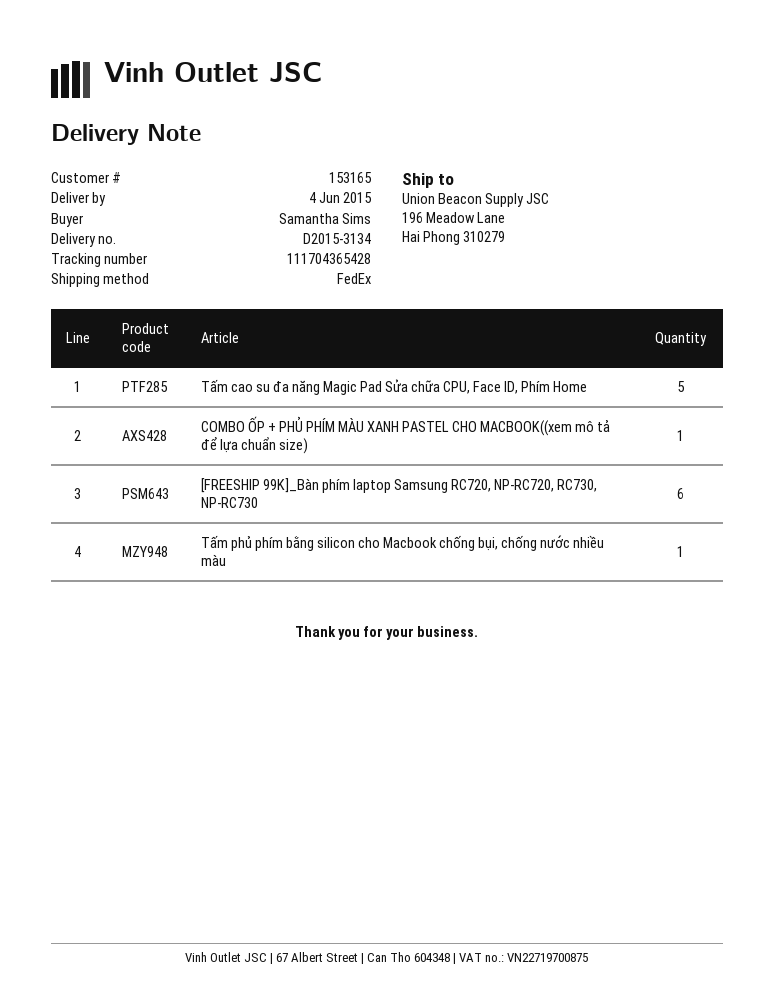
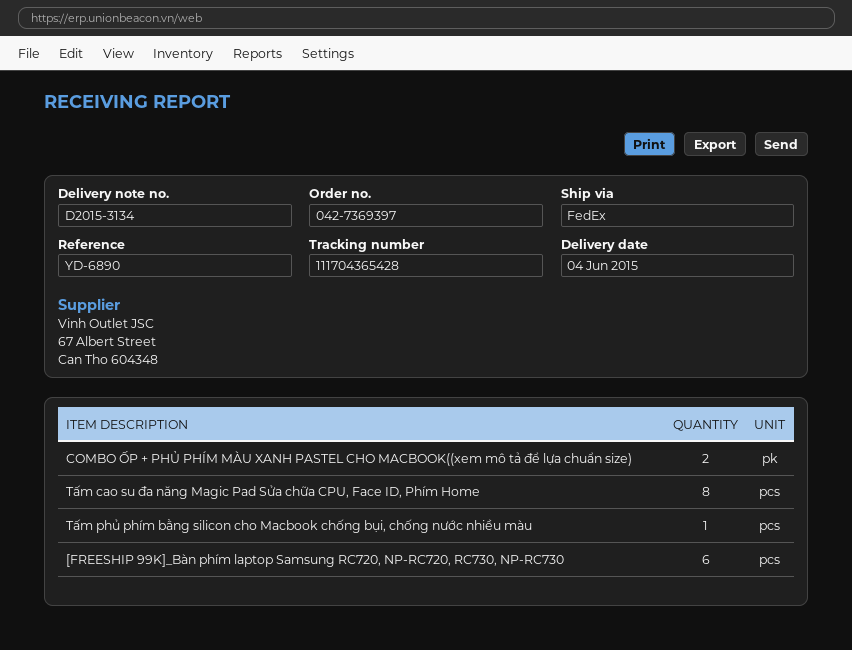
Tấm cao su đa năng Magic Pad Sửa chữa CPU, Face ID, Phím Home: 5 -> 8
COMBO ỐP + PHỦ PHÍM MÀU XANH PASTEL CHO MACBOOK((xem mô tả để lựa chuẩn size): 1 -> 2

